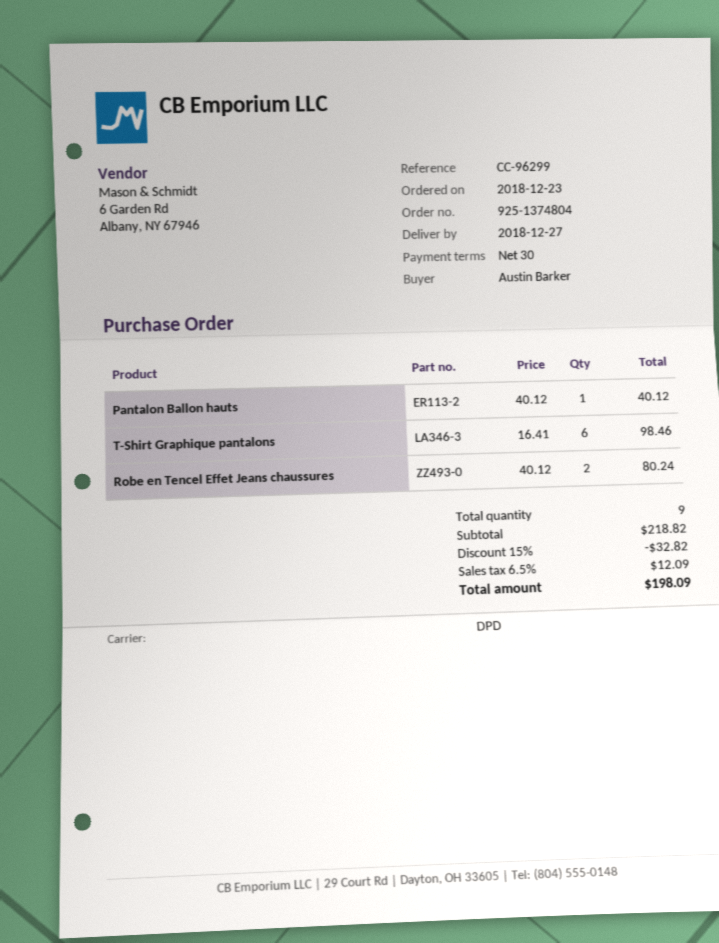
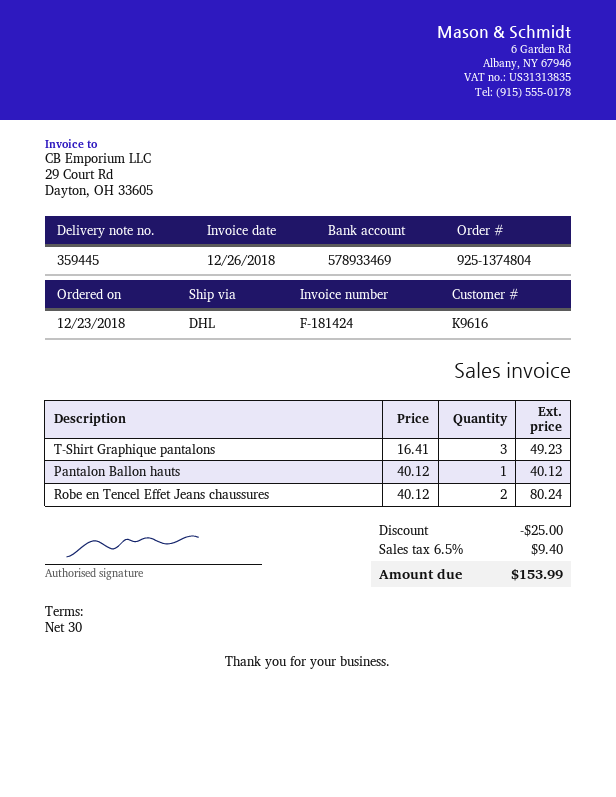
shipping method: DPD -> DHL
T-Shirt Graphique pantalons: 6 x 16.41 = 98.46 -> 3 x 16.41 = 49.23
discount: 32.82 -> 25.00
tax: 6.5% = 12.09 -> 6.5% = 9.40
total: 198.09 -> 153.99

